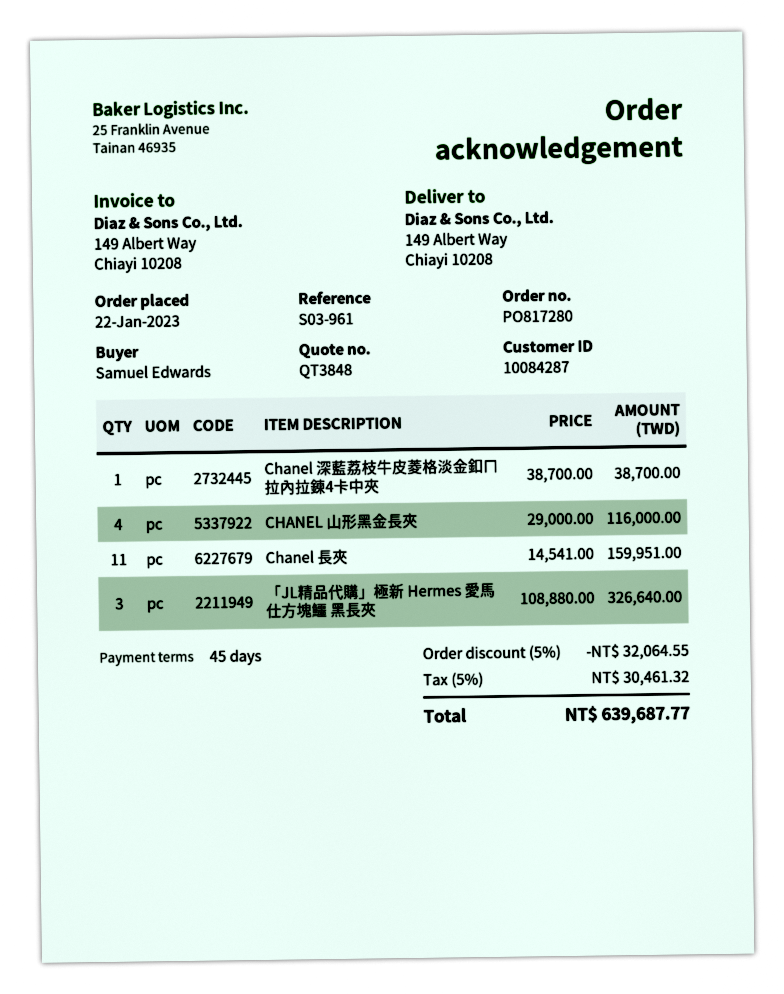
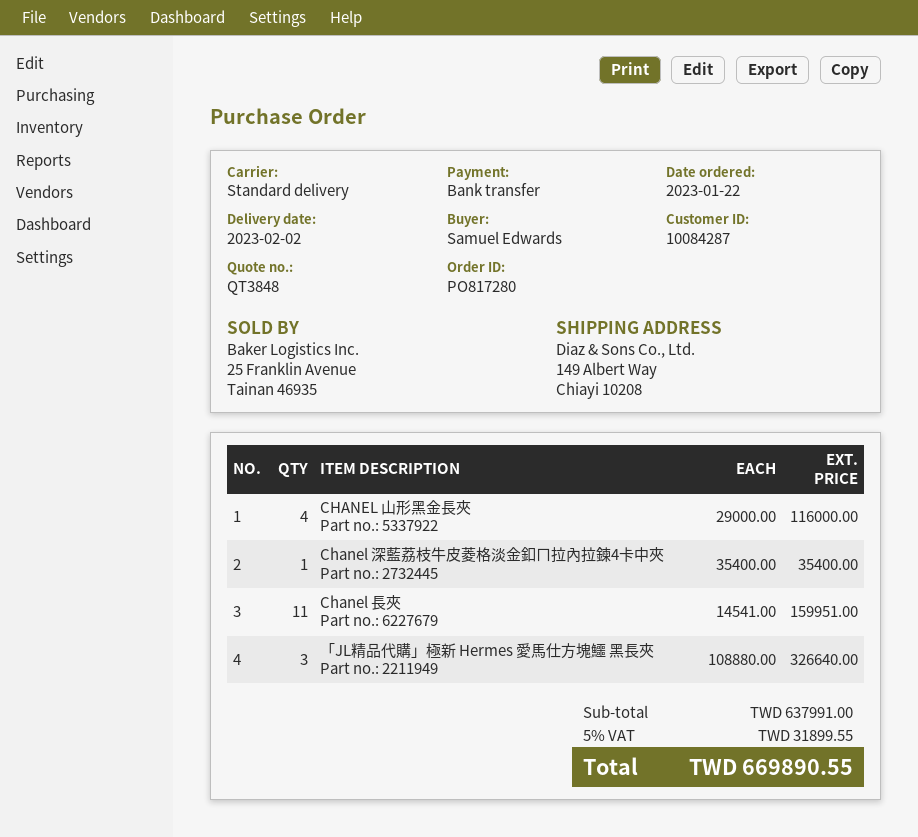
Chanel 深藍荔枝牛皮菱格淡金釦ㄇ拉內拉鍊4卡中夾: 1 x 38700.00 = 38700.00 -> 1 x 35400.00 = 35400.00
discount: 5% = 32064.55 -> none
tax: 5% = 30461.32 -> 5% = 31899.55
total: 639687.77 -> 669890.55

